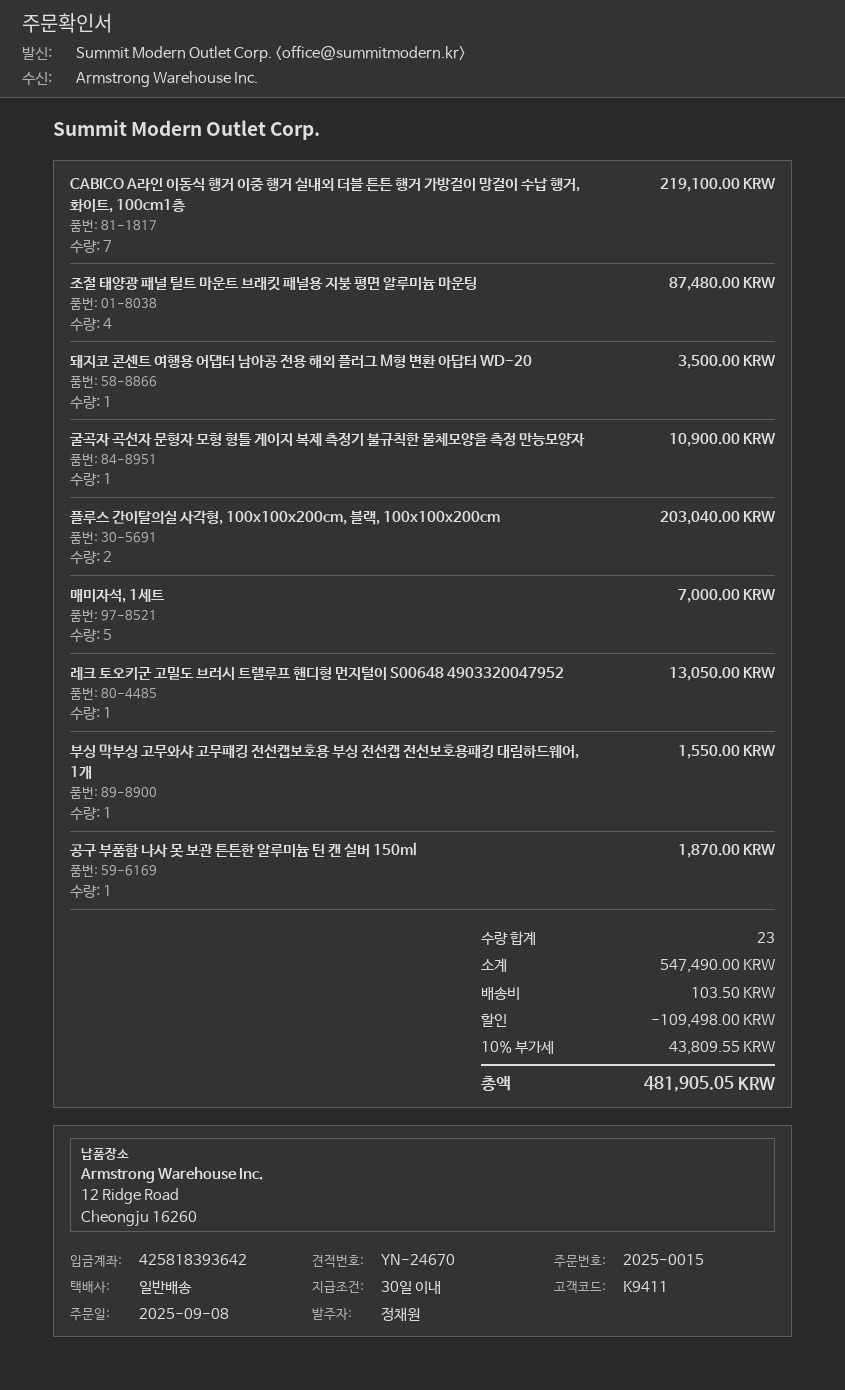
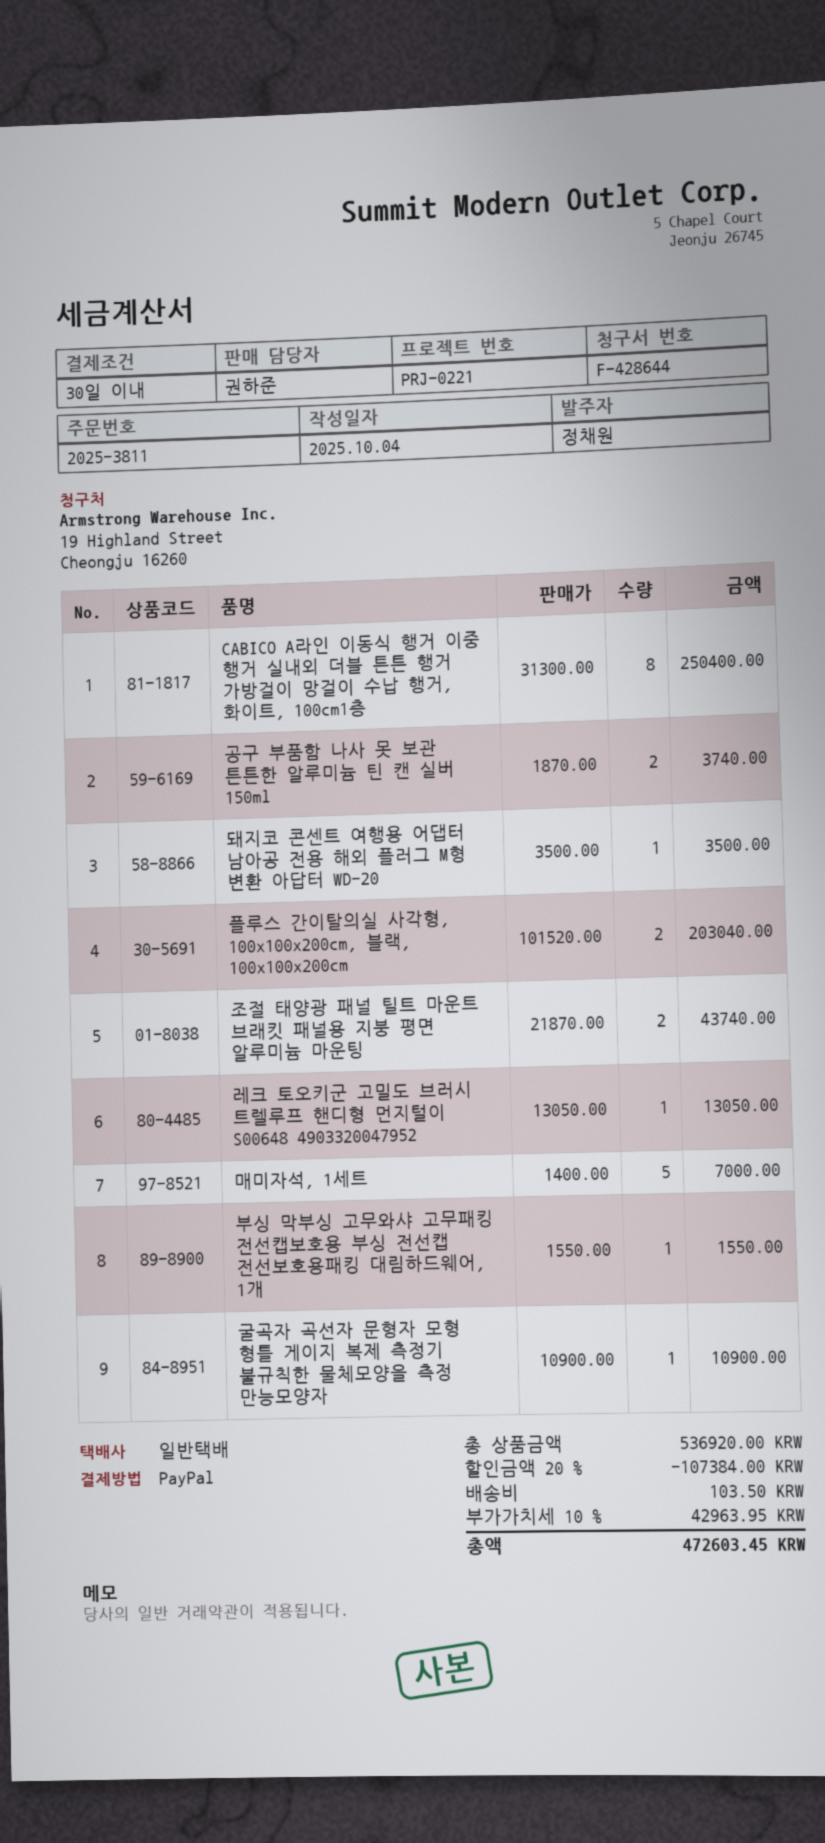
order number: 2025-0015 -> 2025-3811
CABICO A라인 이동식 행거 이중 행거 실내외 더블 튼튼 행거 가방걸이 망걸이 수납 행거, 화이트, 100cm1층: 7 for 219100.00 -> 8 for 250400.00
조절 태양광 패널 틸트 마운트 브래킷 패널용 지붕 평면 알루미늄 마운팅: 4 for 87480.00 -> 2 for 43740.00
공구 부품함 나사 못 보관 튼튼한 알루미늄 틴 캔 실버 150ml: 1 for 1870.00 -> 2 for 3740.00
subtotal: 547490.00 -> 536920.00
discount: 109498.00 -> 107384.00
tax: 10% = 43809.55 -> 10% = 42963.95
total: 481905.05 -> 472603.45

